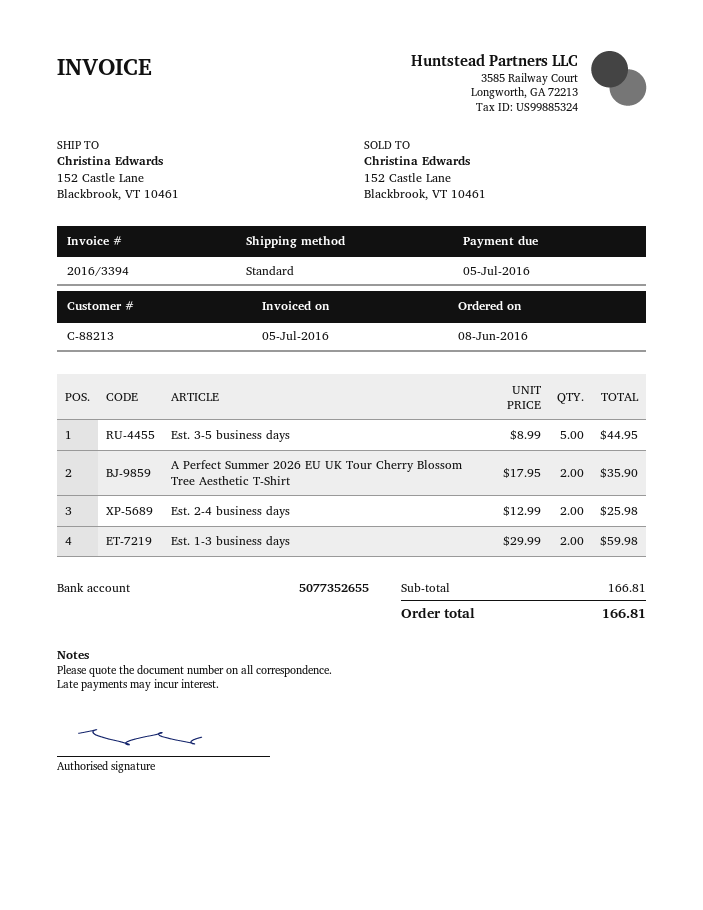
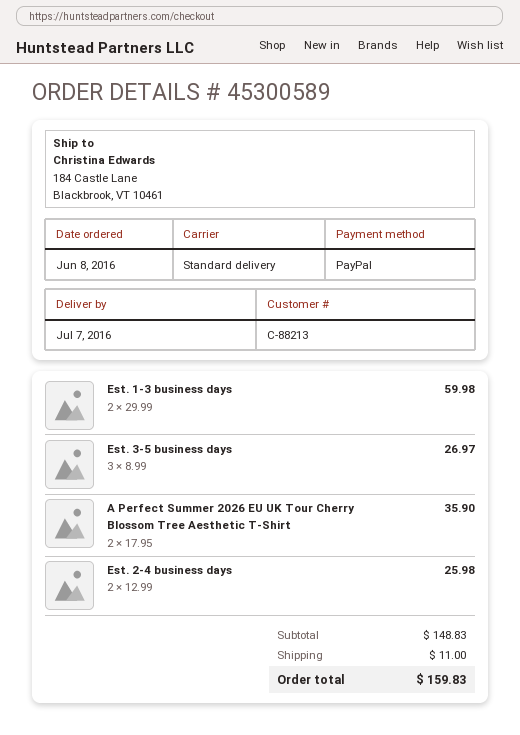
ship to: 152 Castle Lane, Blackbrook, VT 10461 -> 184 Castle Lane, Blackbrook, VT 10461
Est. 3-5 business days: 5 x 8.99 = 44.95 -> 3 x 8.99 = 26.97
subtotal: 166.81 -> 148.83
shipping: none -> 11.00
total: 166.81 -> 159.83

